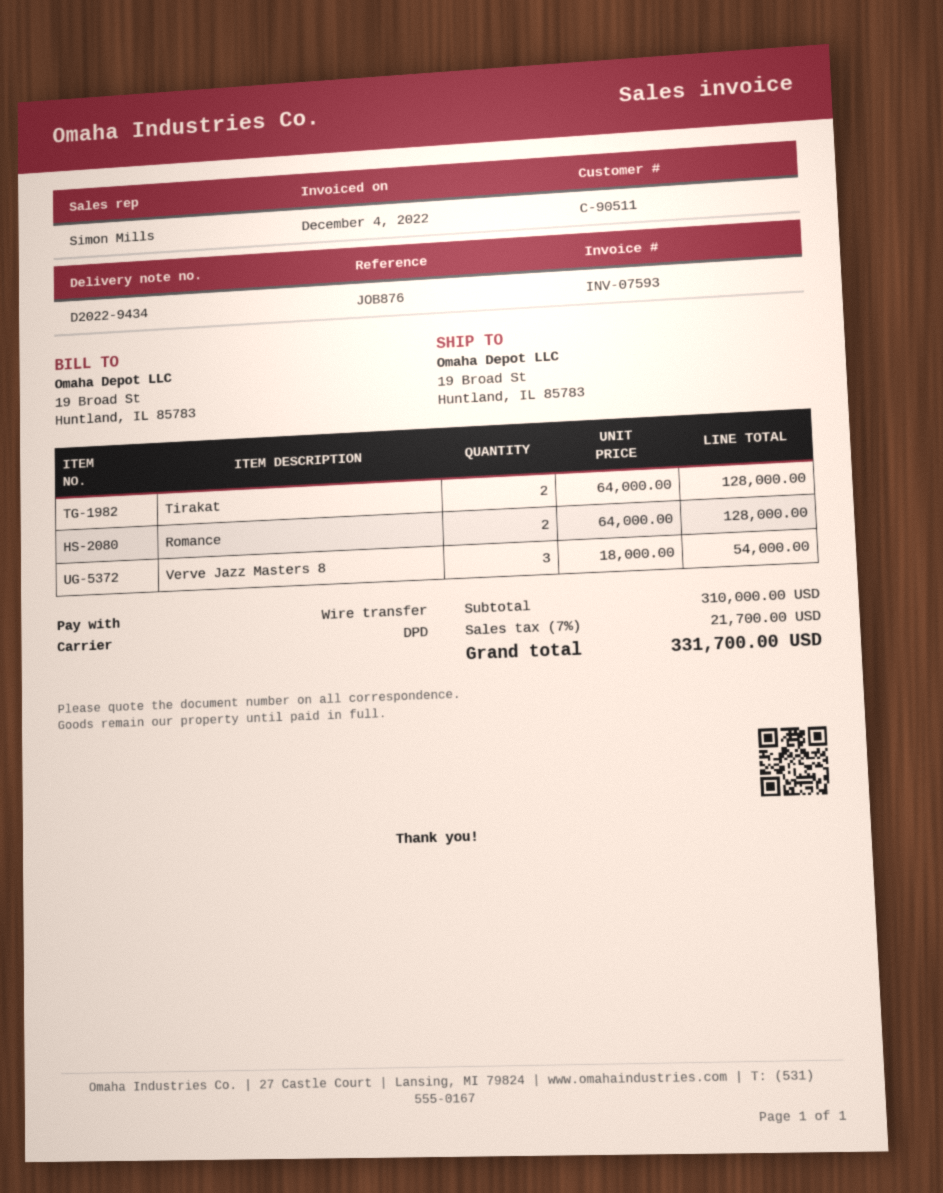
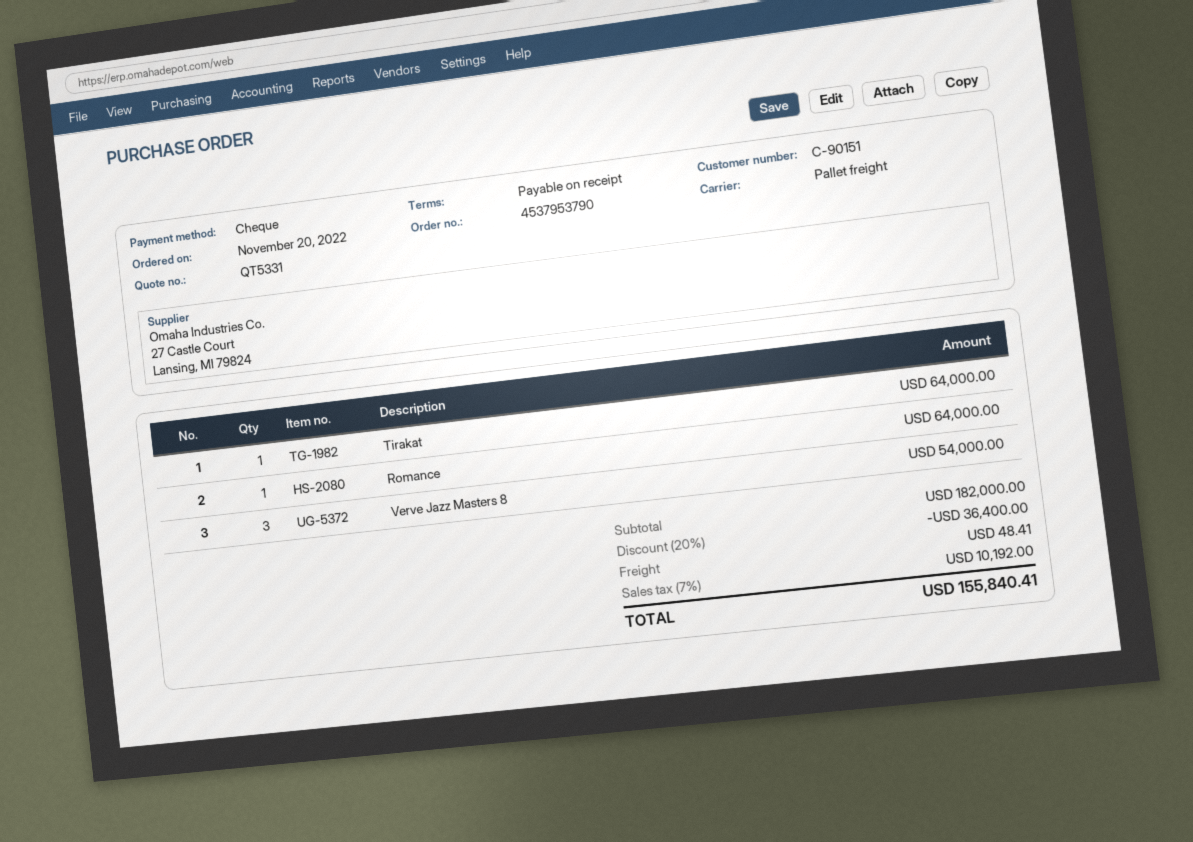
customer number: C-90511 -> C-90151
payment method: bank transfer -> cheque
shipping method: DPD -> pallet freight
Tirakat: 2 for 128000.00 -> 1 for 64000.00
Romance: 2 for 128000.00 -> 1 for 64000.00
subtotal: 310000.00 -> 182000.00
discount: none -> 20% = 36400.00
shipping: none -> 48.41
tax: 7% = 21700.00 -> 7% = 10192.00
total: 331700.00 -> 155840.41

